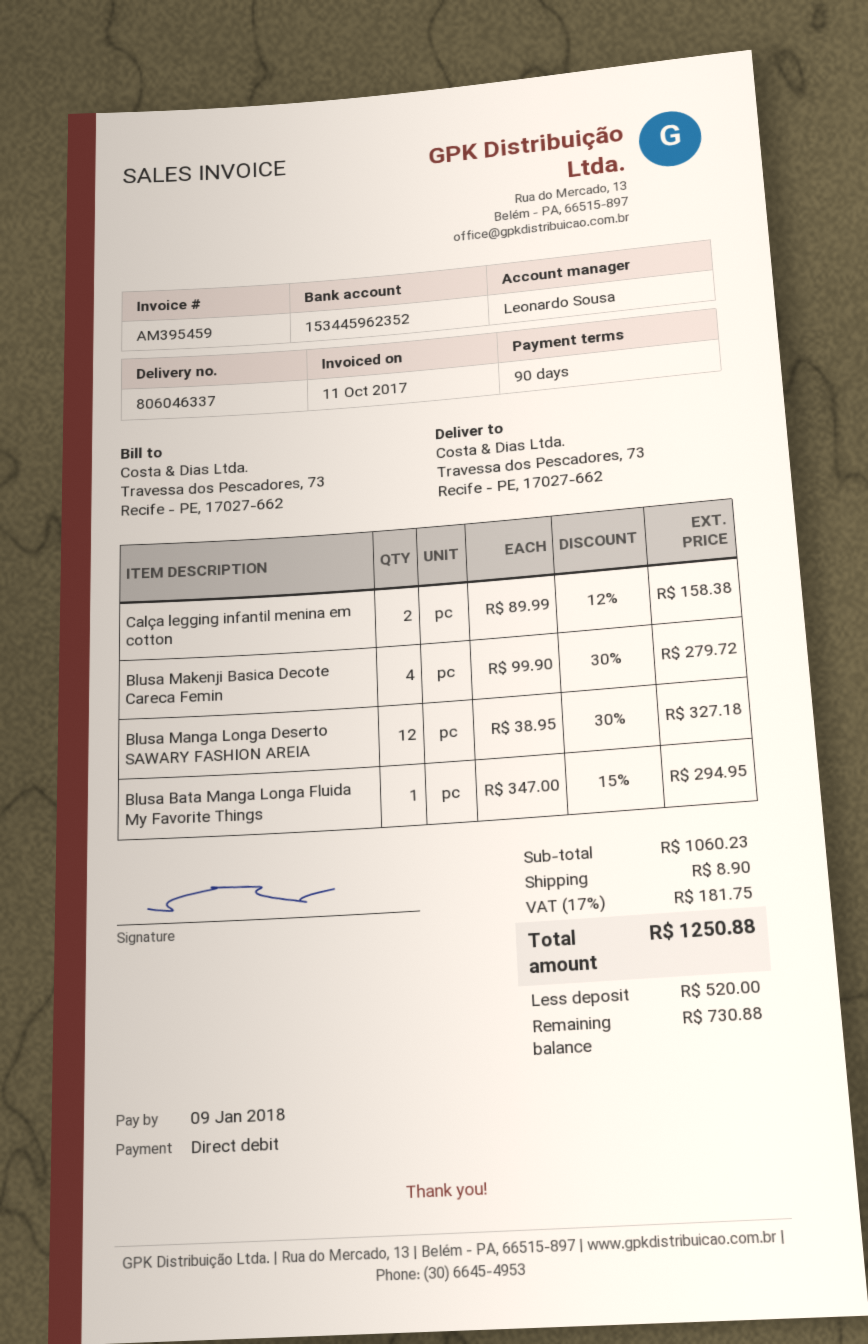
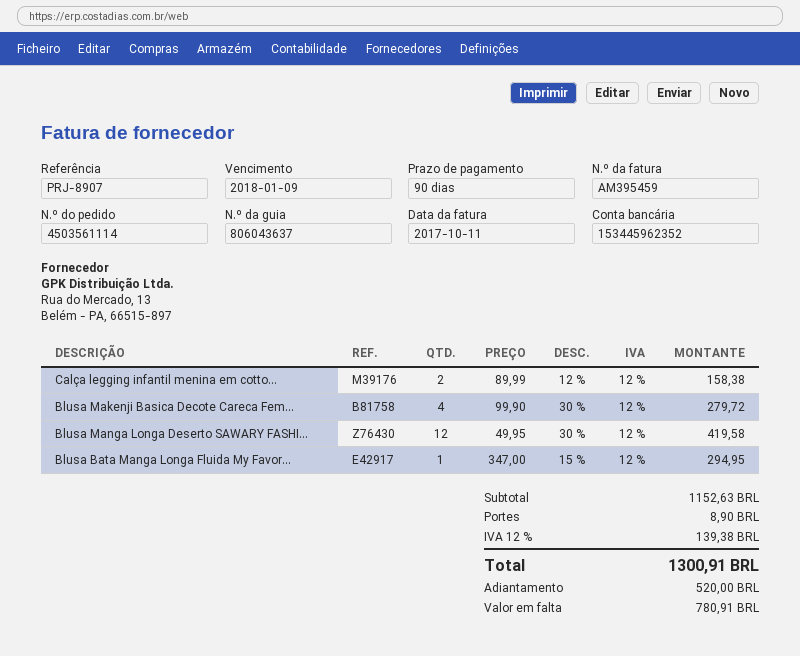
delivery note number: 806046337 -> 806043637
Blusa Manga Longa Deserto SAWARY FASHION AREIA: 12 x 38.95 - 30% = 327.18 -> 12 x 49.95 - 30% = 419.58
subtotal: 1060.23 -> 1152.63
tax: 17% = 181.75 -> 12% = 139.38
total: 1250.88 -> 1300.91
balance: 730.88 -> 780.91

